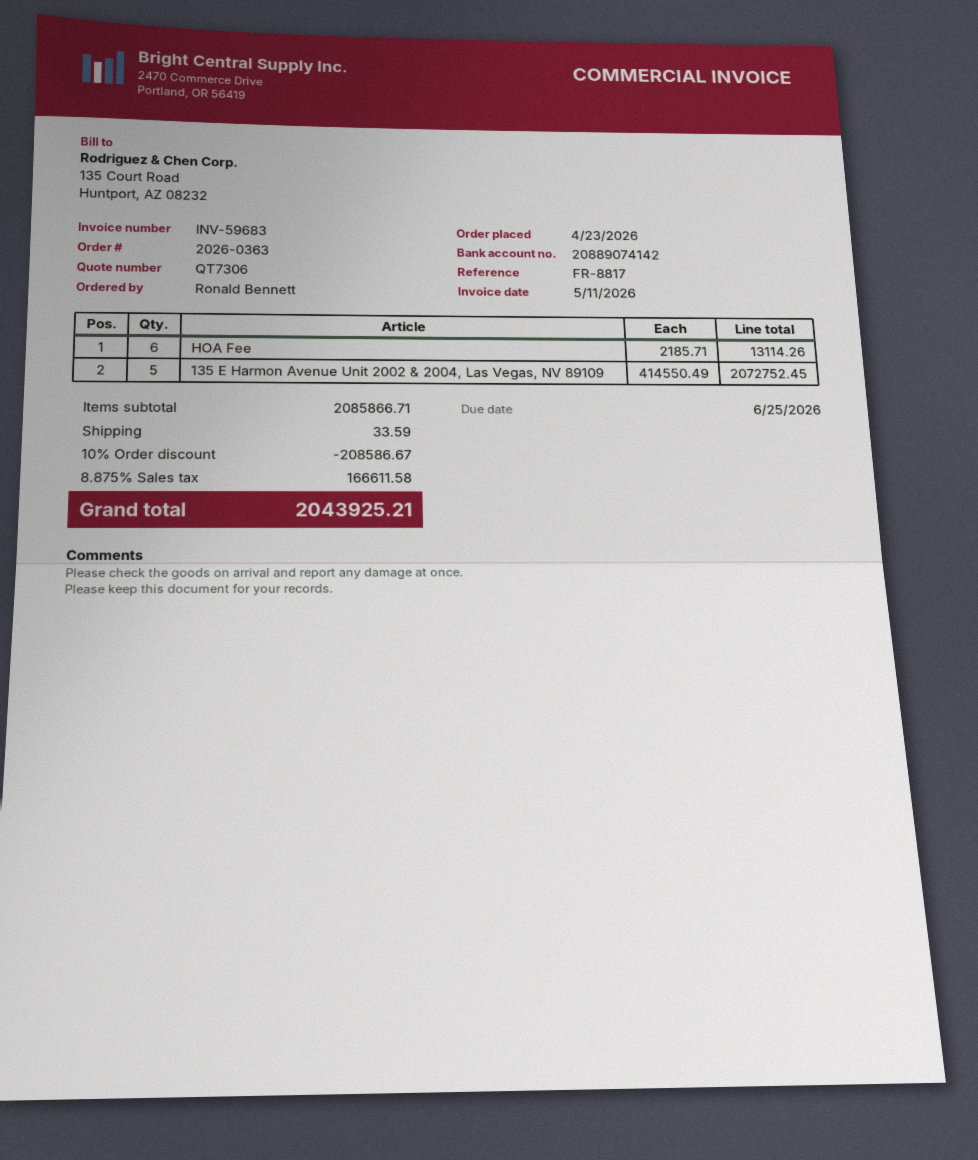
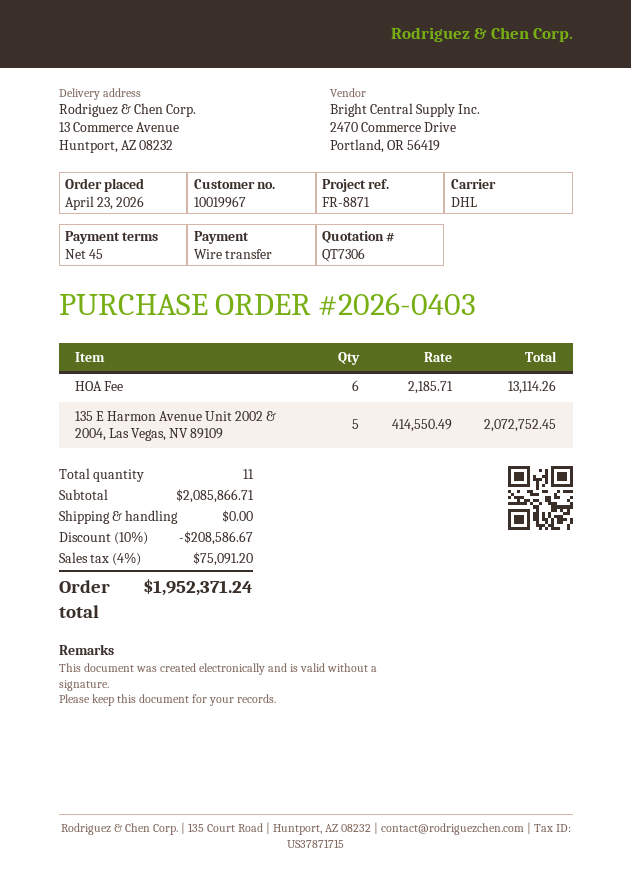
order number: 2026-0363 -> 2026-0403
reference: FR-8817 -> FR-8871
shipping: 33.59 -> 0.00
tax: 8.875% = 166611.58 -> 4% = 75091.20
total: 2043925.21 -> 1952371.24

